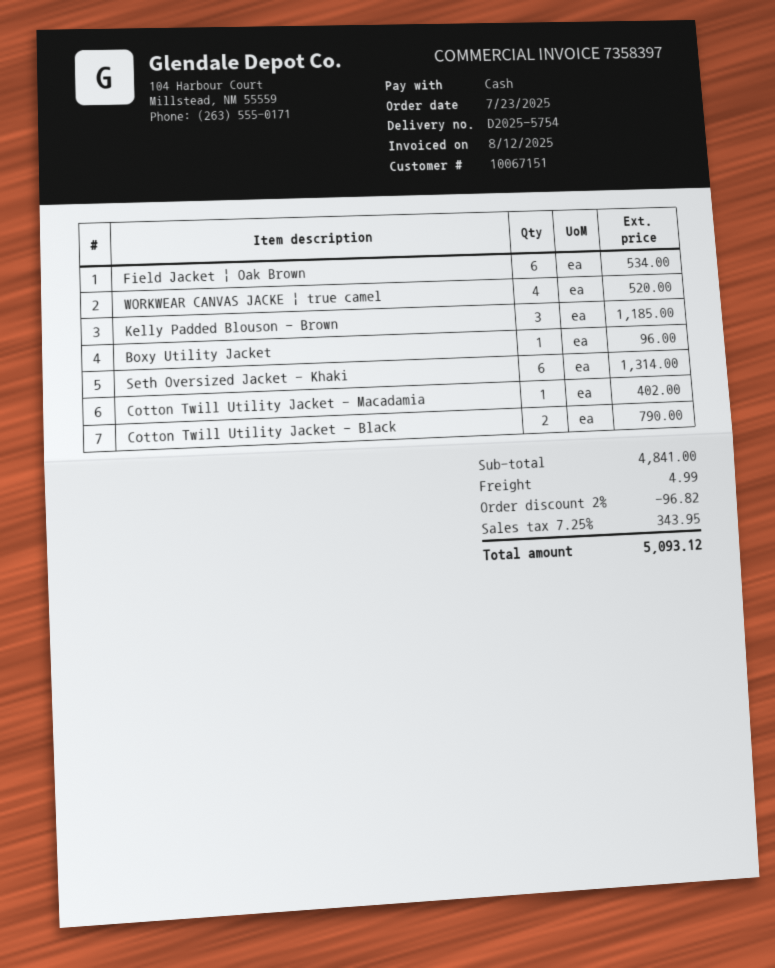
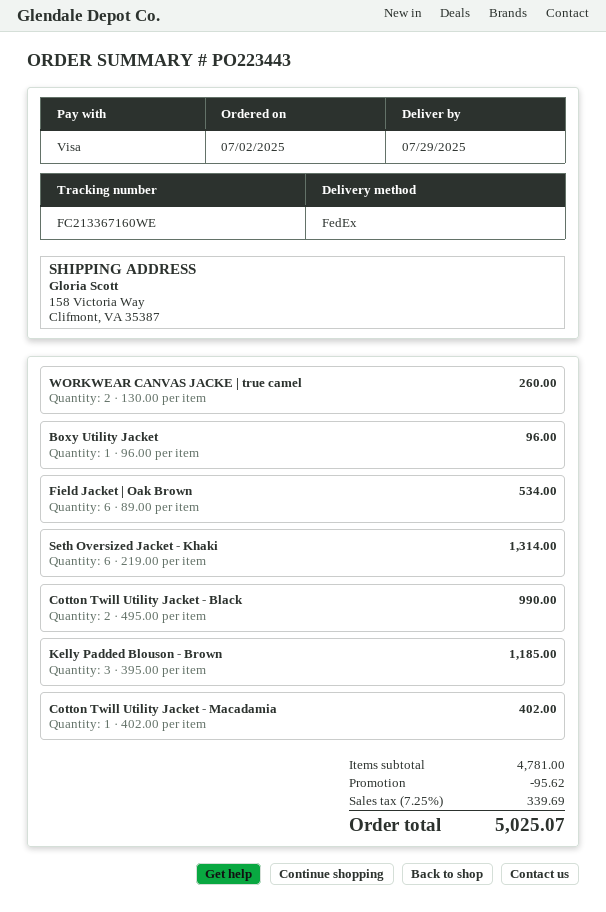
order date: 2025-07-23 -> 2025-07-02
payment method: cash -> Visa
WORKWEAR CANVAS JACKE | true camel: 4 for 520.00 -> 2 for 260.00
Cotton Twill Utility Jacket - Black: 2 for 790.00 -> 2 for 990.00
subtotal: 4841.00 -> 4781.00
discount: 96.82 -> 95.62
shipping: 4.99 -> none
tax: 7.25% = 343.95 -> 7.25% = 339.69
total: 5093.12 -> 5025.07

